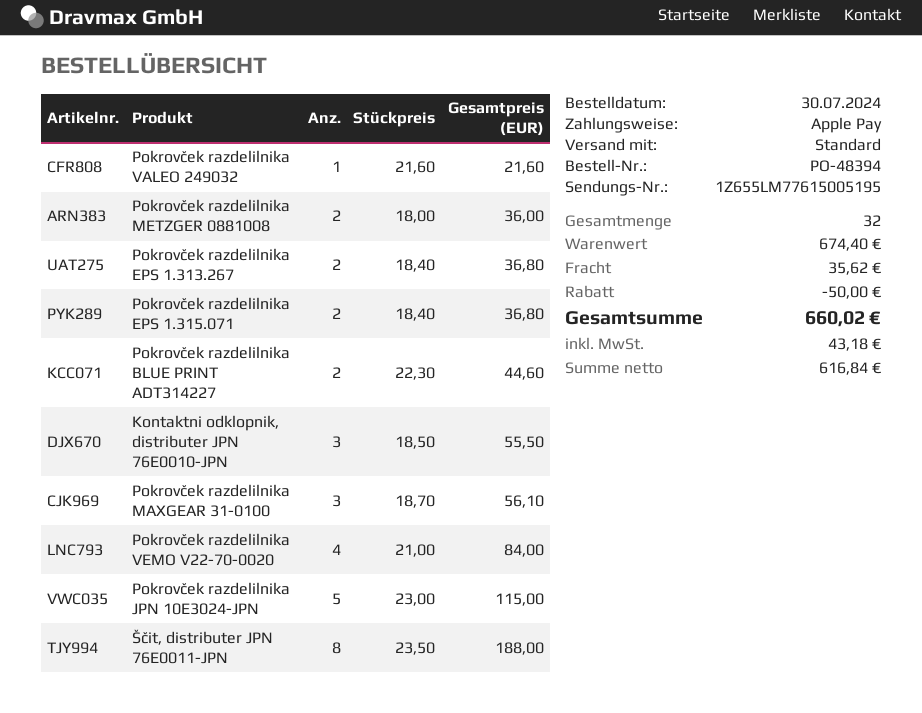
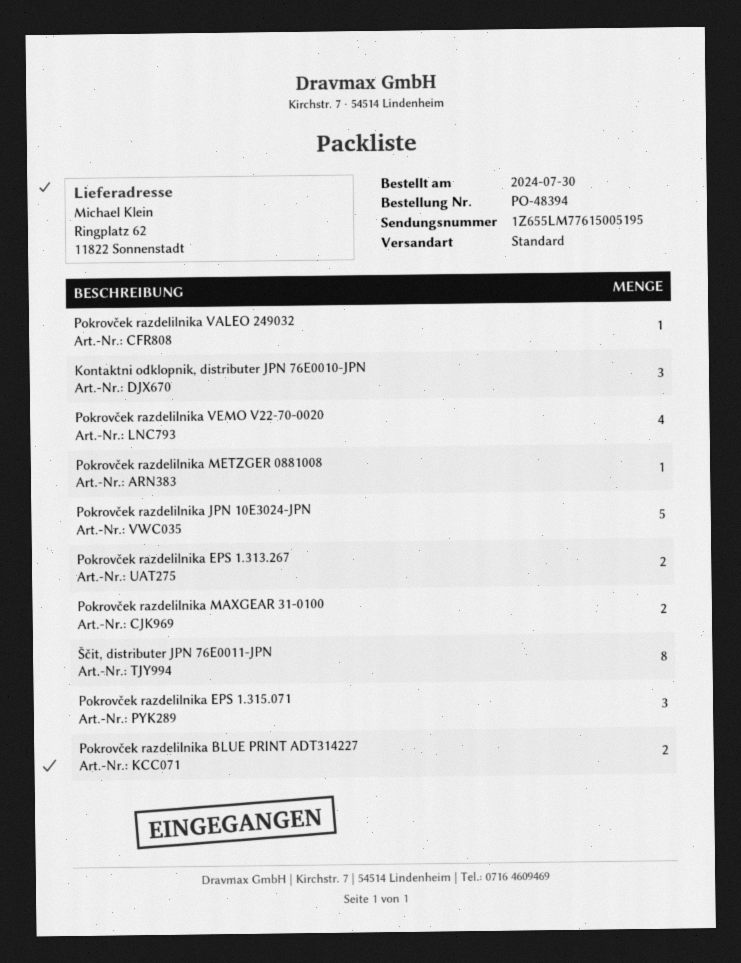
Pokrovček razdelilnika METZGER 0881008: 2 -> 1
Pokrovček razdelilnika EPS 1.315.071: 2 -> 3
Pokrovček razdelilnika MAXGEAR 31-0100: 3 -> 2

